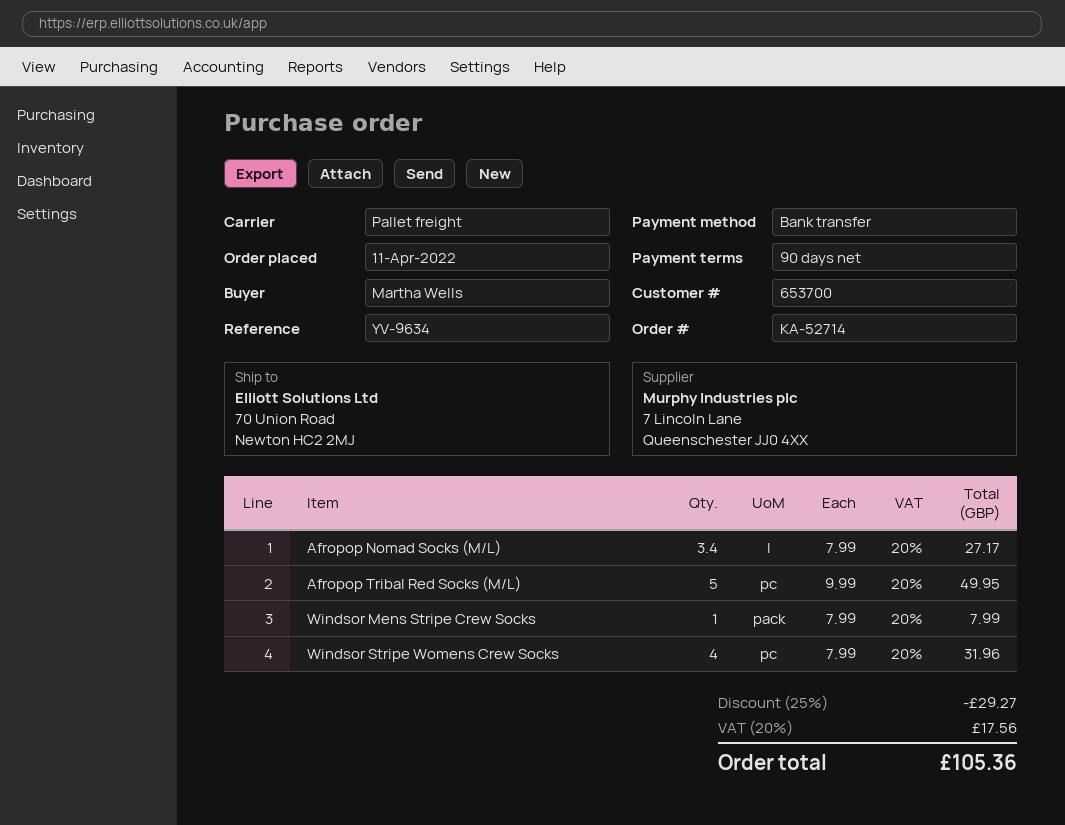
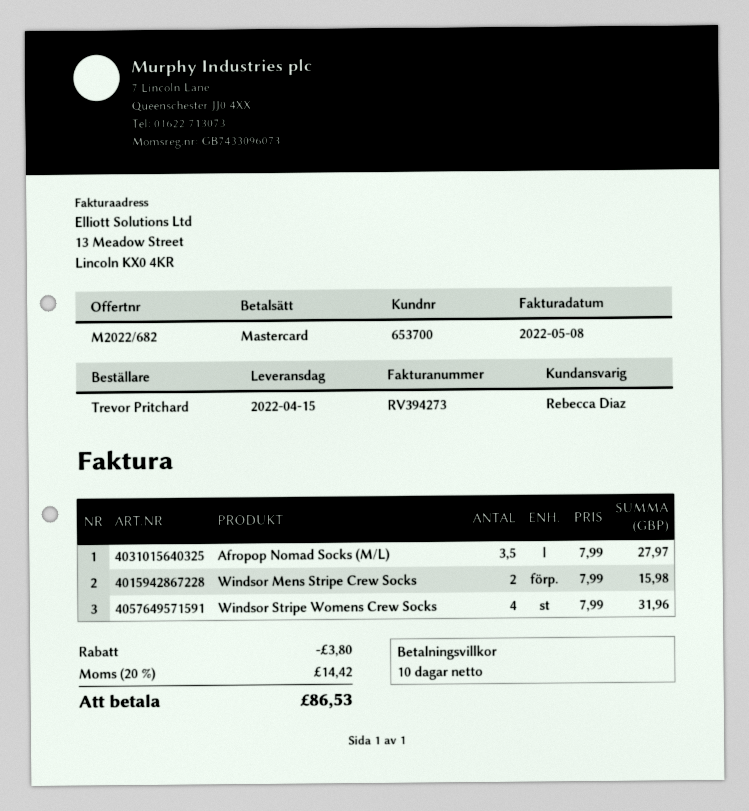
payment terms: 90 days -> 10 days
ordered by: Martha Wells -> Trevor Pritchard
payment method: bank transfer -> Mastercard
Afropop Nomad Socks (M/L): 3.4 x 7.99 = 27.17 -> 3.5 x 7.99 = 27.97
Afropop Tribal Red Socks (M/L): 5 x 9.99 = 49.95 -> none
Windsor Mens Stripe Crew Socks: 1 x 7.99 = 7.99 -> 2 x 7.99 = 15.98
discount: 29.27 -> 3.80
tax: 20% = 17.56 -> 20% = 14.42
total: 105.36 -> 86.53

